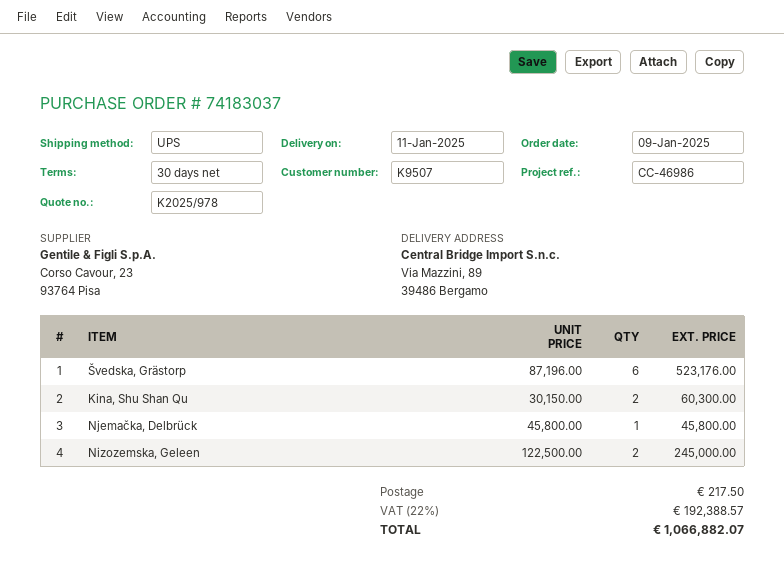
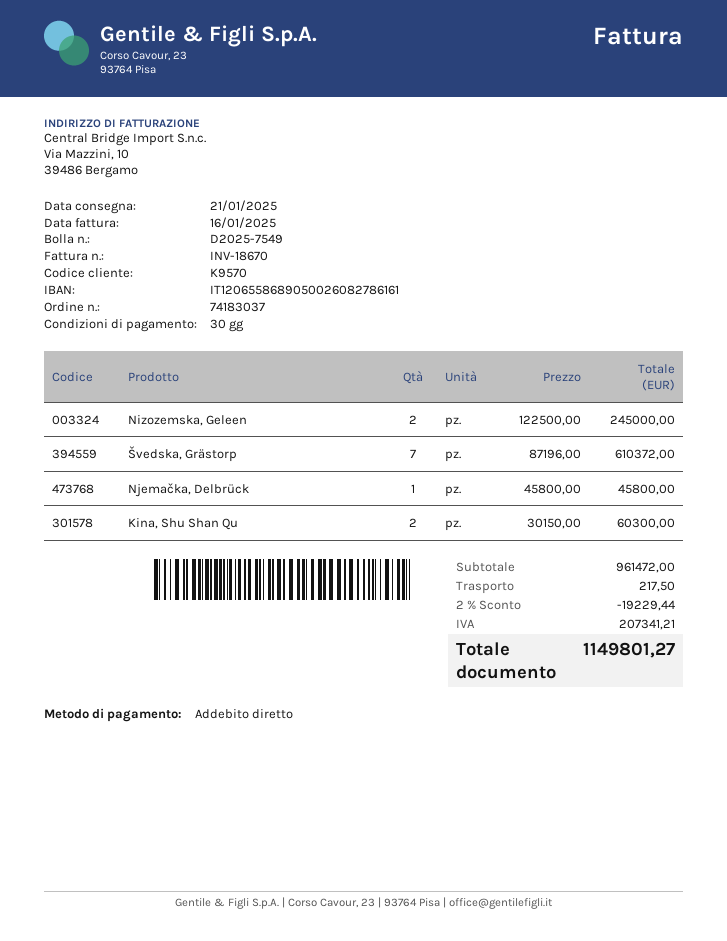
delivery date: 2025-01-11 -> 2025-01-21
customer number: K9507 -> K9570
Švedska, Grästorp: 6 x 87196.00 = 523176.00 -> 7 x 87196.00 = 610372.00
discount: none -> 2% = 19229.44
tax: 192388.57 -> 207341.21
total: 1066882.07 -> 1149801.27

